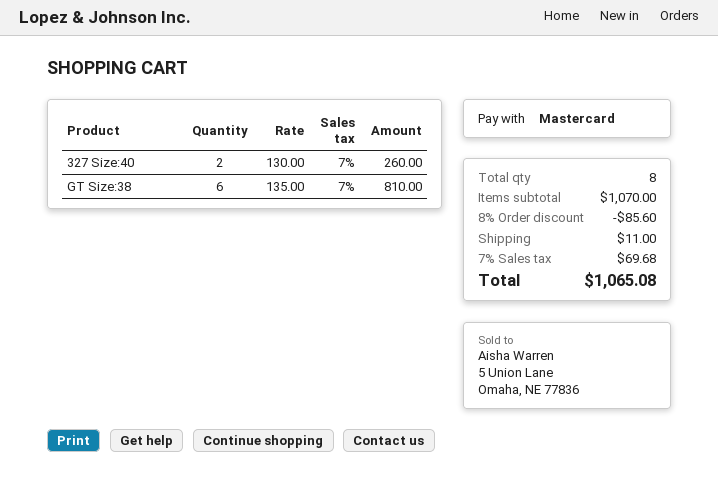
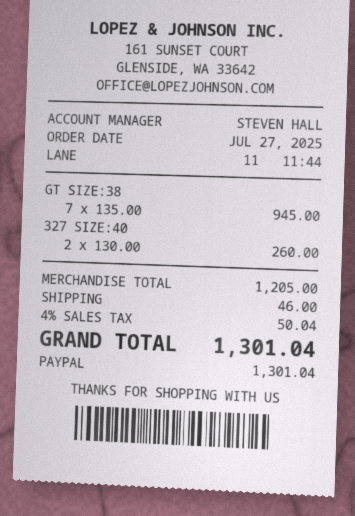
payment method: Mastercard -> PayPal
GT Size:38: 6 x 135.00 = 810.00 -> 7 x 135.00 = 945.00
subtotal: 1070.00 -> 1205.00
discount: 8% = 85.60 -> none
shipping: 11.00 -> 46.00
tax: 7% = 69.68 -> 4% = 50.04
total: 1065.08 -> 1301.04

